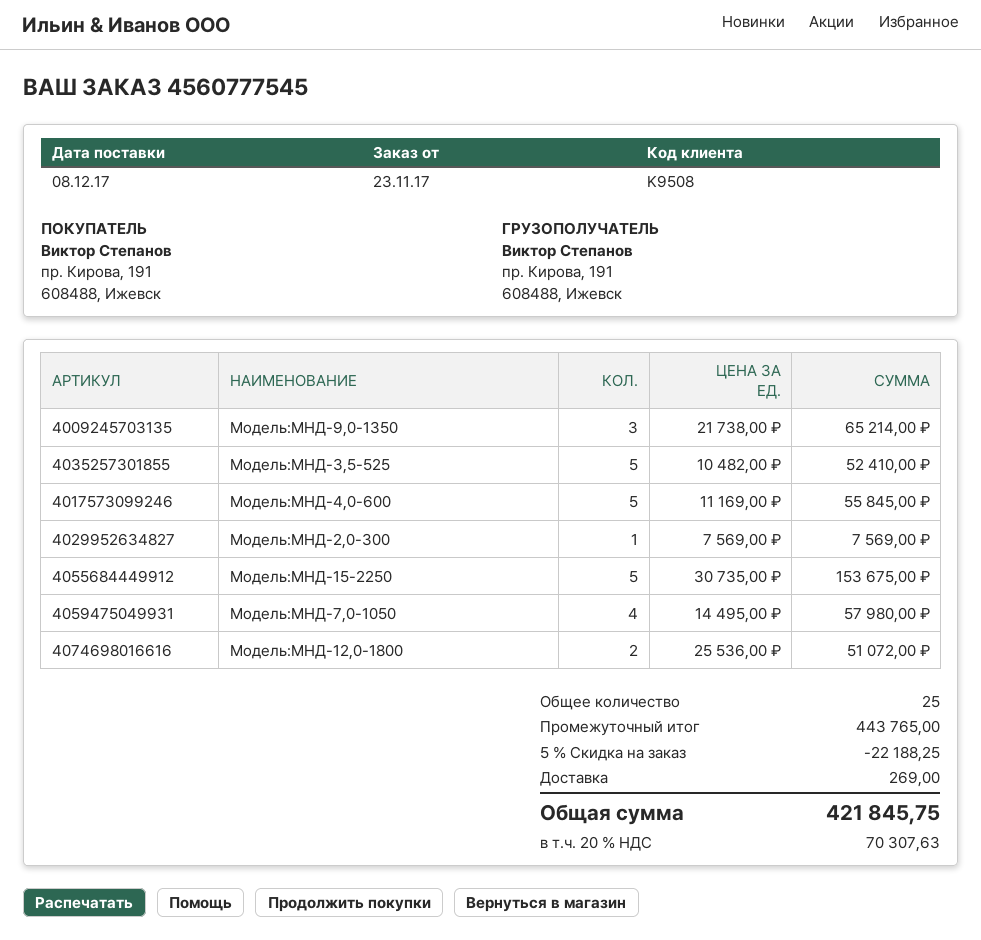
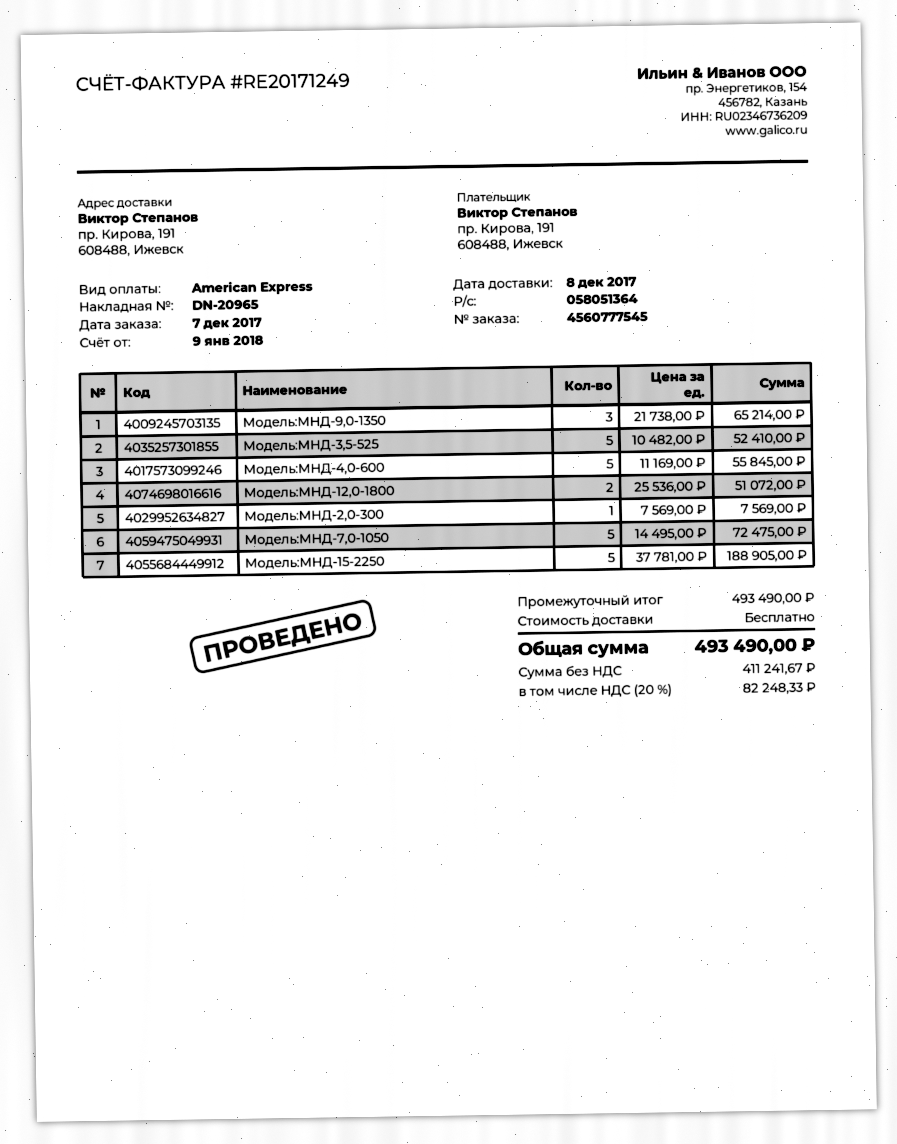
order date: 2017-11-23 -> 2017-12-07
Модель:МНД-15-2250: 5 x 30735.00 = 153675.00 -> 5 x 37781.00 = 188905.00
Модель:МНД-7,0-1050: 4 x 14495.00 = 57980.00 -> 5 x 14495.00 = 72475.00
subtotal: 443765.00 -> 493490.00
discount: 5% = 22188.25 -> none
shipping: 269.00 -> 0.00
tax: 20% = 70307.63 -> 20% = 82248.33
total: 421845.75 -> 493490.00

